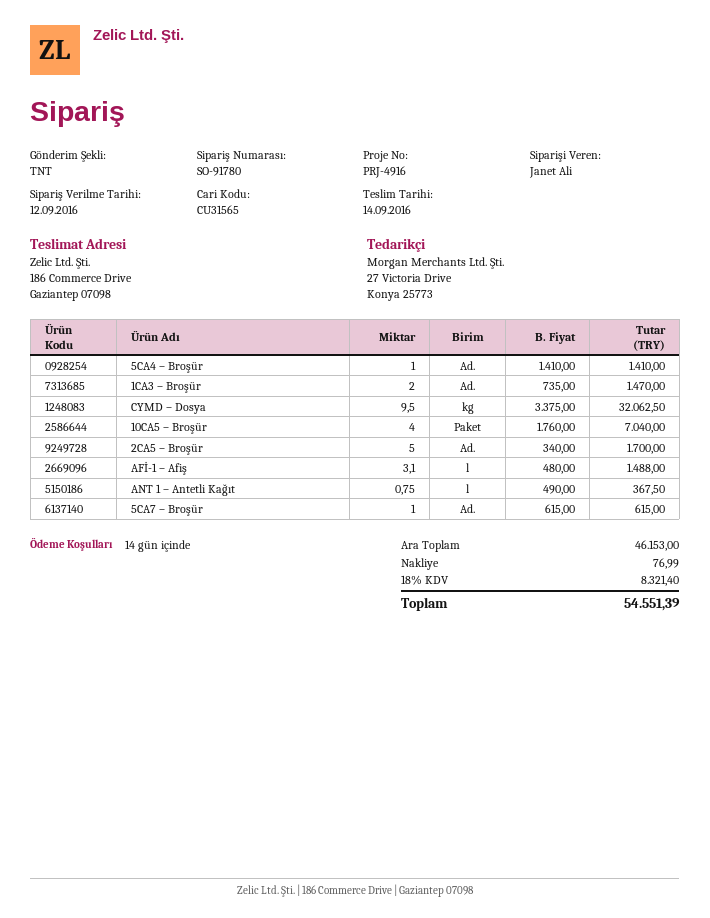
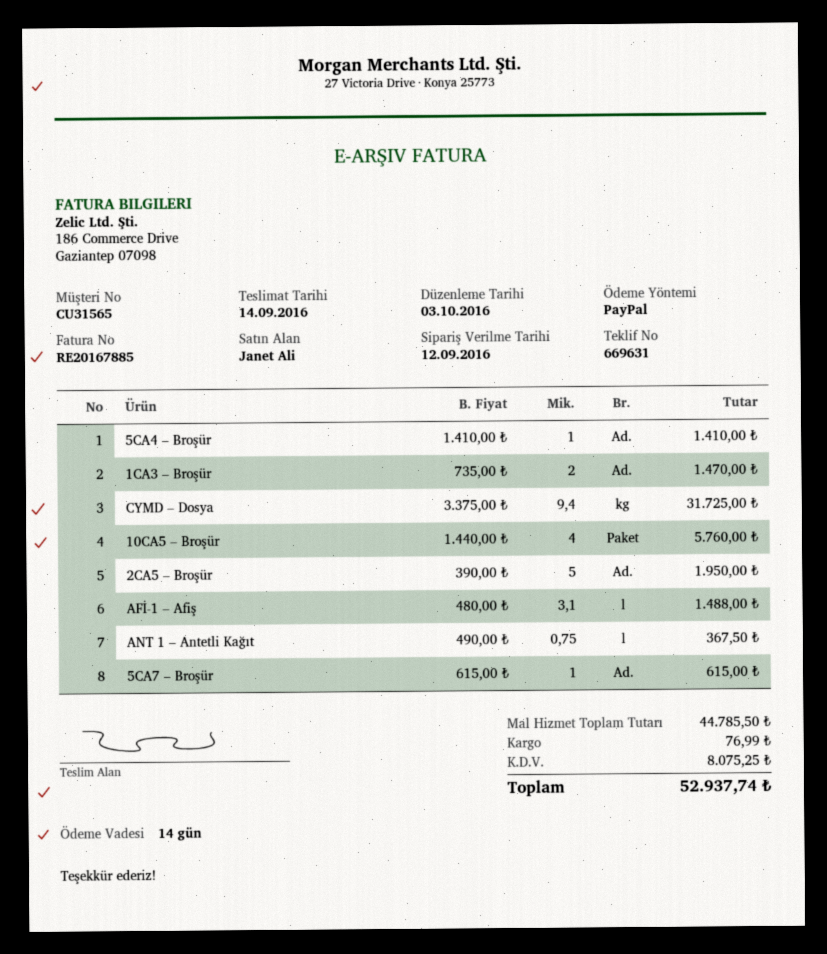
CYMD – Dosya: 9.5 x 3375.00 = 32062.50 -> 9.4 x 3375.00 = 31725.00
10CA5 – Broşür: 4 x 1760.00 = 7040.00 -> 4 x 1440.00 = 5760.00
2CA5 – Broşür: 5 x 340.00 = 1700.00 -> 5 x 390.00 = 1950.00
subtotal: 46153.00 -> 44785.50
tax: 8321.40 -> 8075.25
total: 54551.39 -> 52937.74

